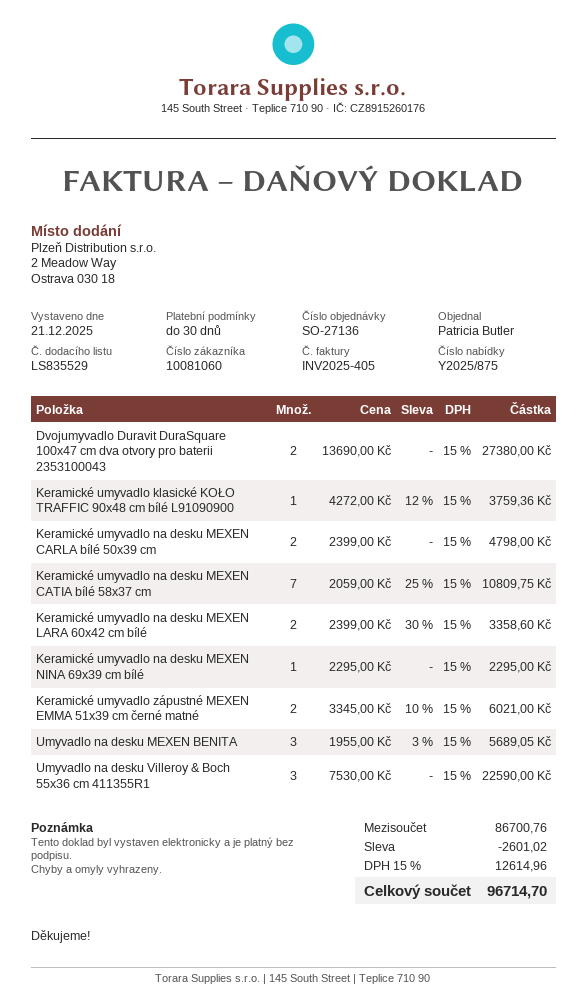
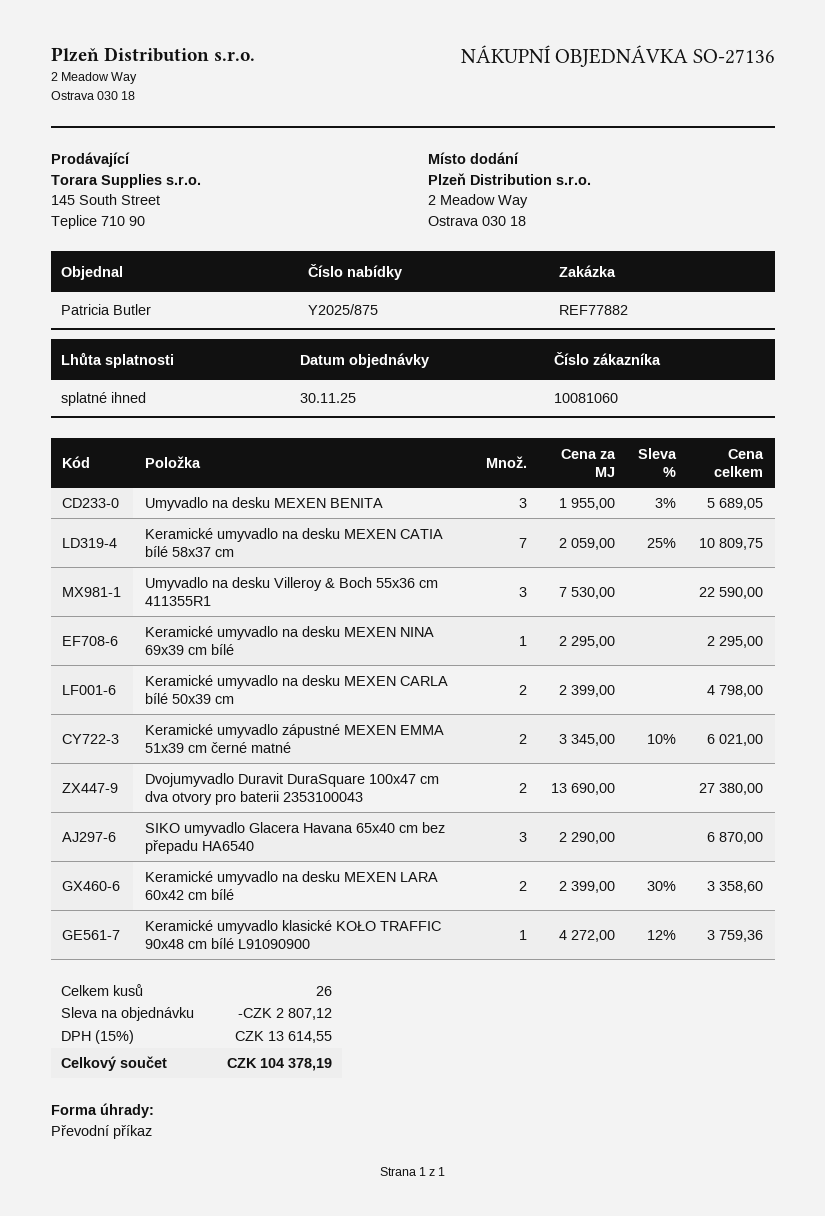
payment terms: 30 days -> on receipt
SIKO umyvadlo Glacera Havana 65x40 cm bez přepadu HA6540: none -> 3 x 2290.00 = 6870.00
discount: 2601.02 -> 2807.12
tax: 15% = 12614.96 -> 15% = 13614.55
total: 96714.70 -> 104378.19

